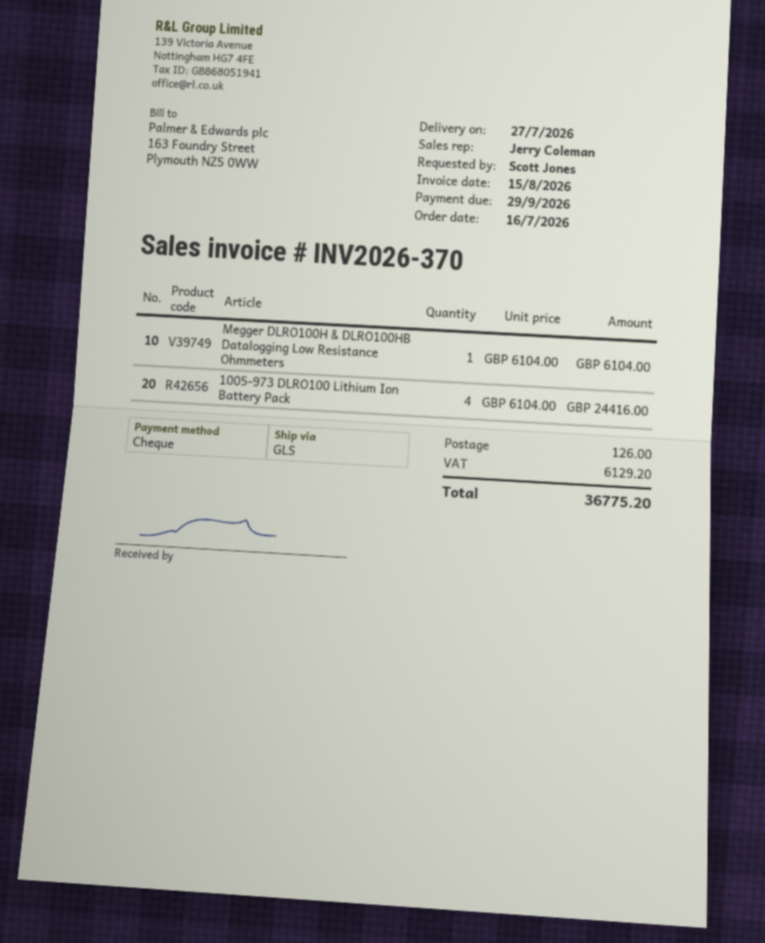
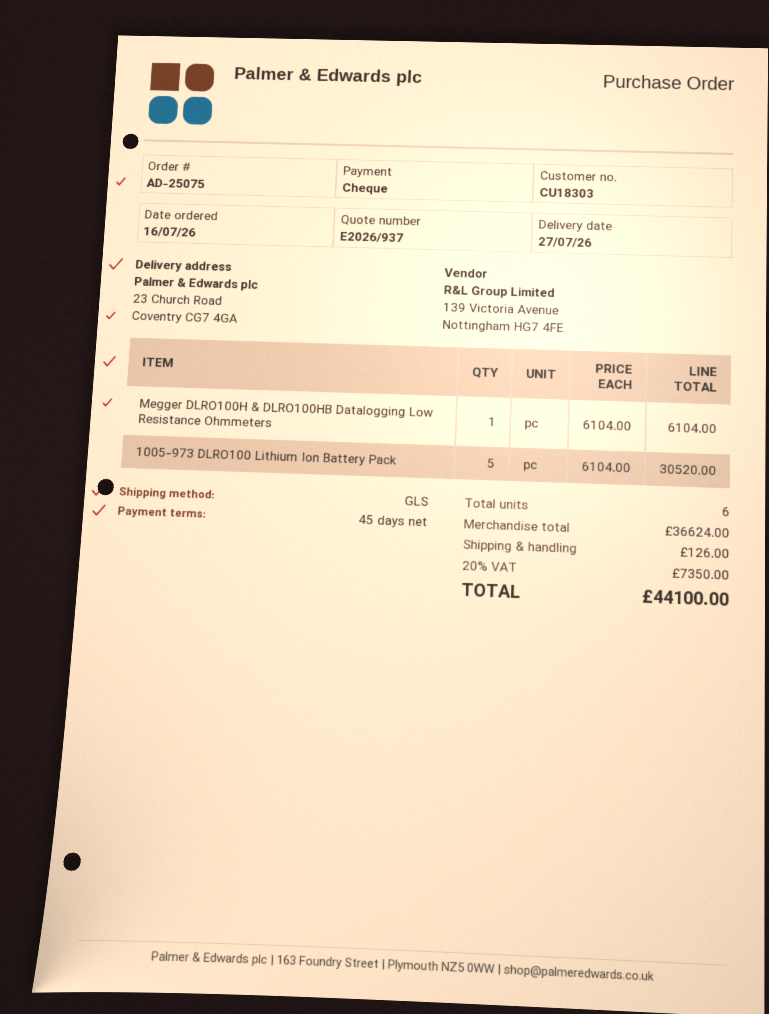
1005-973 DLRO100 Lithium Ion Battery Pack: 4 x 6104.00 = 24416.00 -> 5 x 6104.00 = 30520.00
tax: 6129.20 -> 7350.00
total: 36775.20 -> 44100.00

